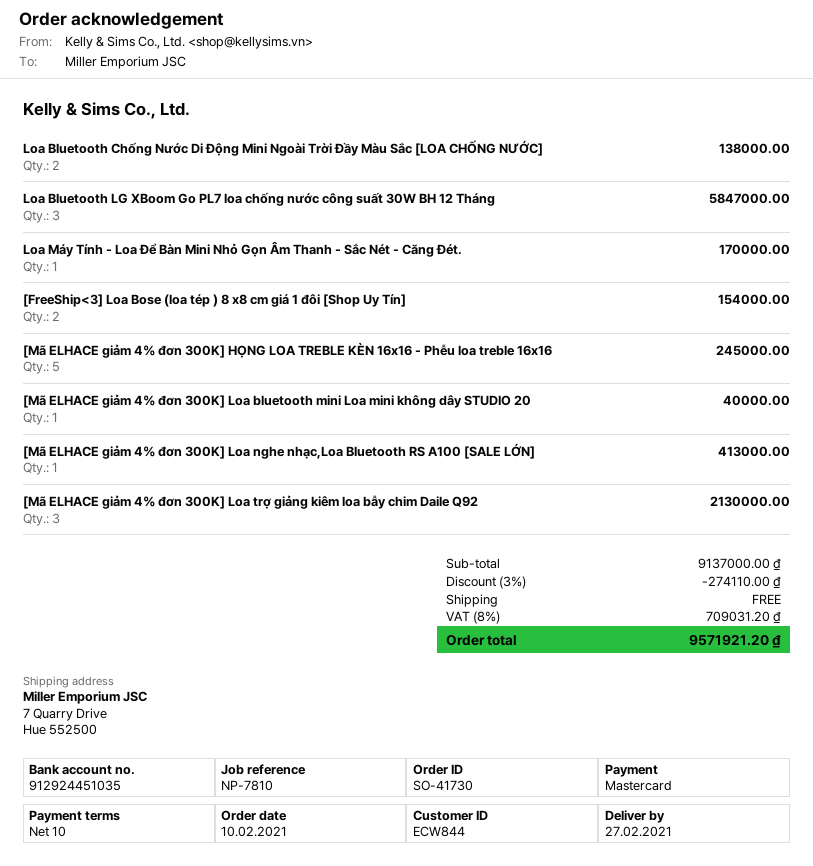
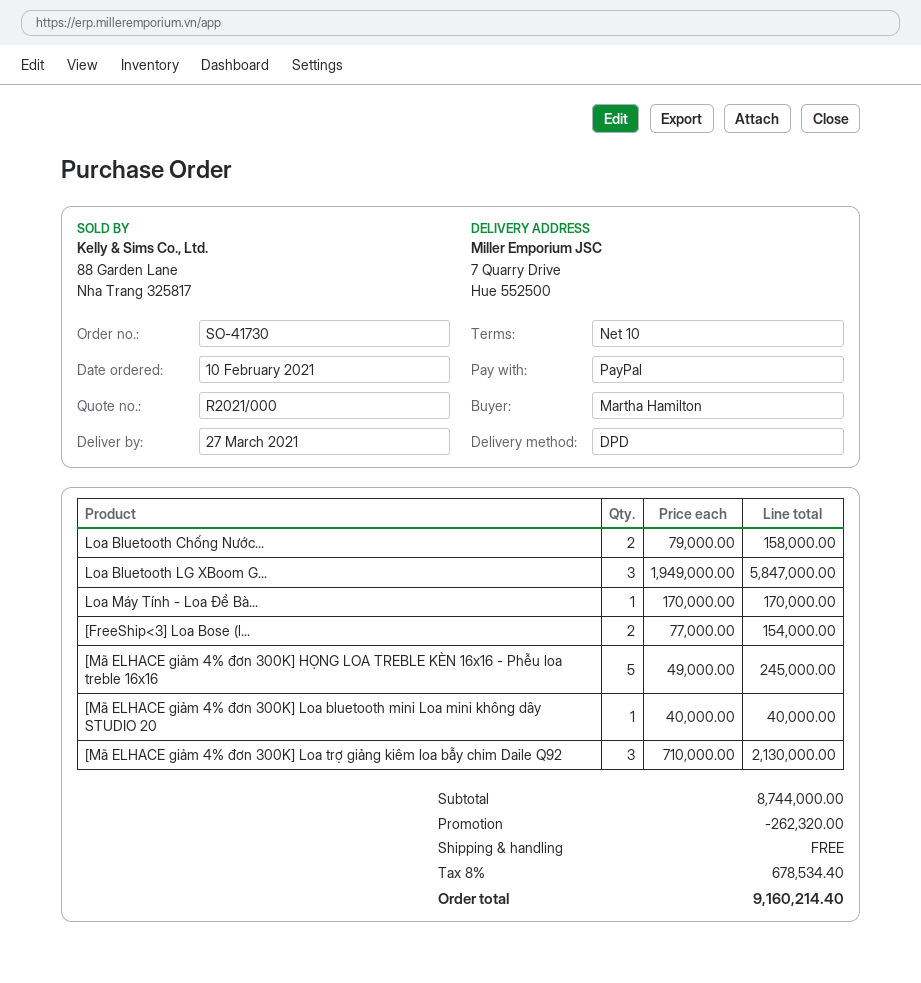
delivery date: 2021-02-27 -> 2021-03-27
payment method: Mastercard -> PayPal
Loa Bluetooth Chống Nước Di Động Mini Ngoài Trời Đầy Màu Sắc [LOA CHỐNG NƯỚC]: 2 for 138000.00 -> 2 for 158000.00
[Mã ELHACE giảm 4% đơn 300K] Loa nghe nhạc,Loa Bluetooth RS A100 [SALE LỚN]: 1 for 413000.00 -> none
subtotal: 9137000.00 -> 8744000.00
discount: 274110.00 -> 262320.00
tax: 8% = 709031.20 -> 8% = 678534.40
total: 9571921.20 -> 9160214.40

